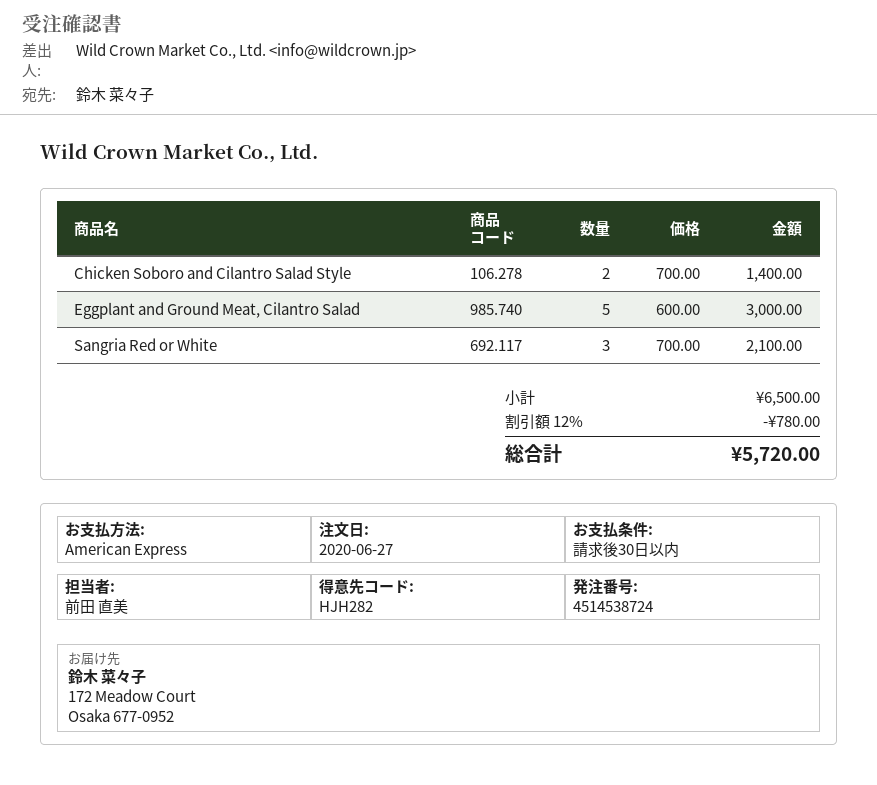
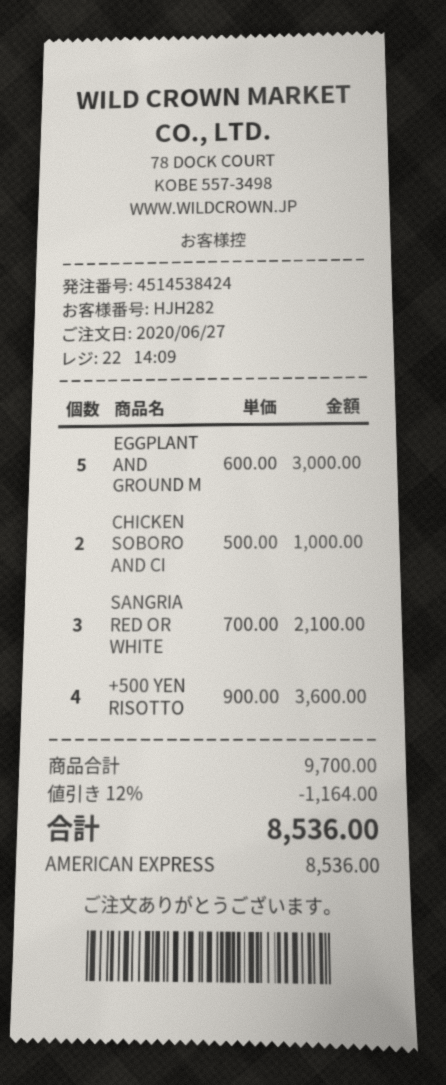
order number: 4514538724 -> 4514538424
Chicken Soboro and Cilantro Salad Style: 2 x 700.00 = 1400.00 -> 2 x 500.00 = 1000.00
+500 YEN RISOTTO: none -> 4 x 900.00 = 3600.00
subtotal: 6500.00 -> 9700.00
discount: 12% = 780.00 -> 12% = 1164.00
total: 5720.00 -> 8536.00

